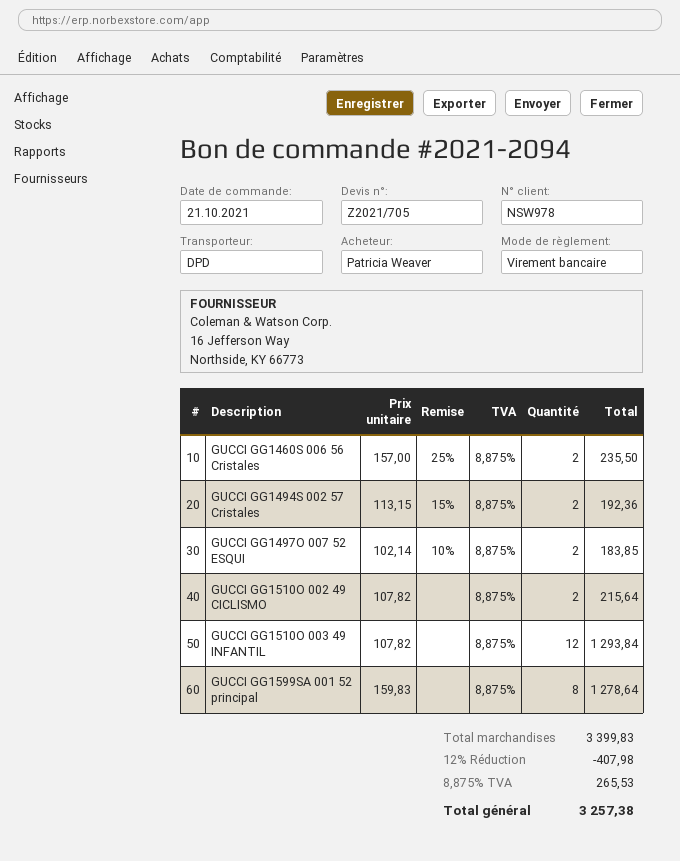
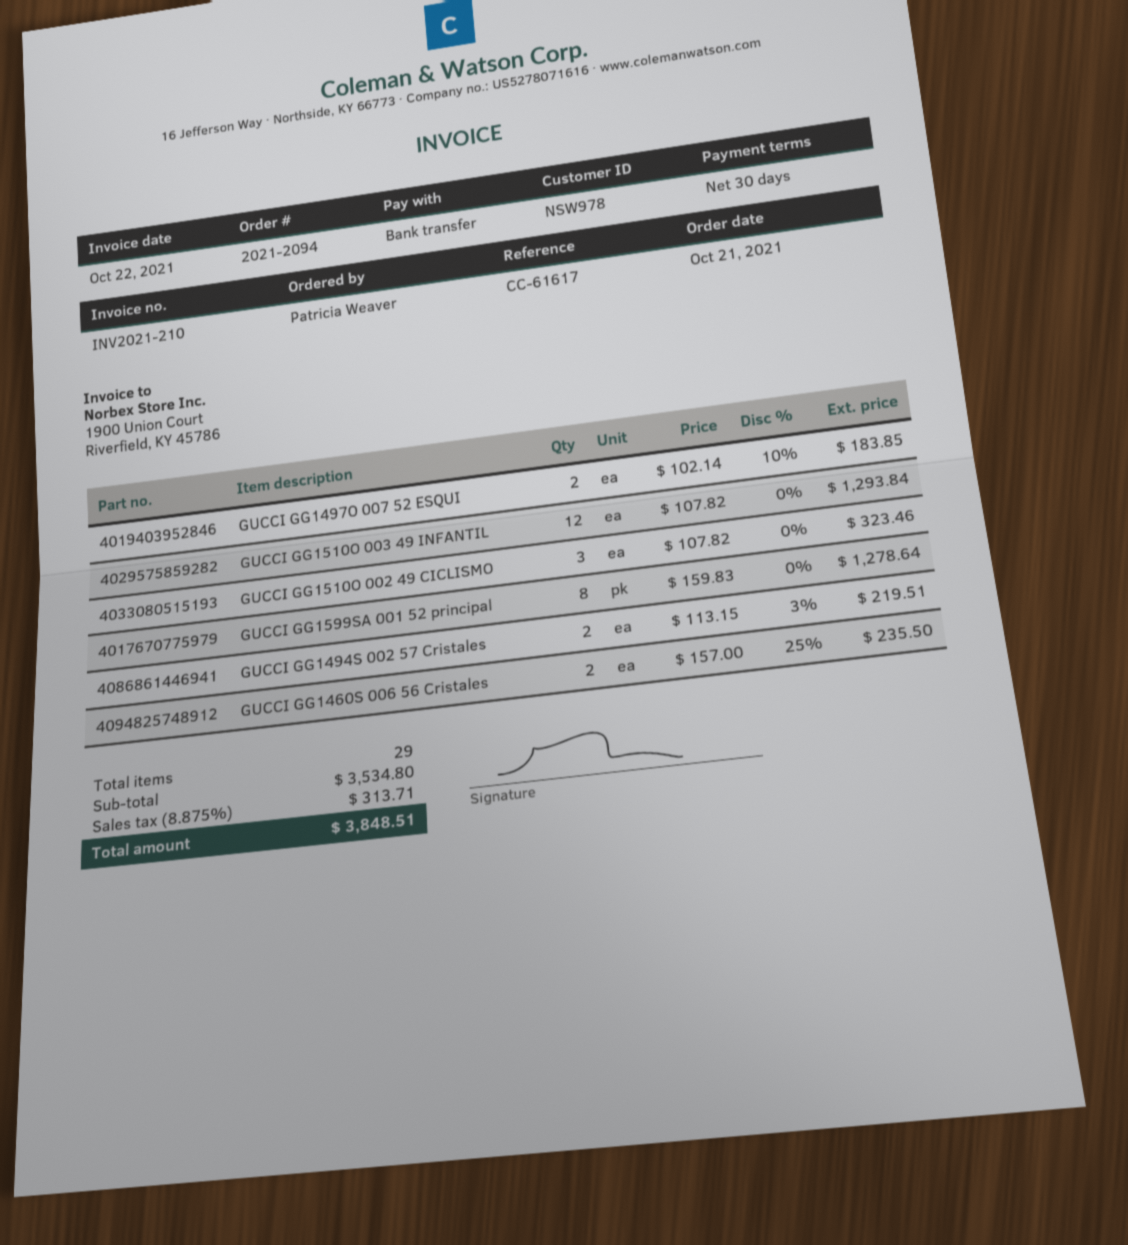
GUCCI GG1494S 002 57 Cristales: 2 x 113.15 - 15% = 192.36 -> 2 x 113.15 - 3% = 219.51
GUCCI GG1510O 002 49 CICLISMO: 2 x 107.82 = 215.64 -> 3 x 107.82 = 323.46
subtotal: 3399.83 -> 3534.80
discount: 12% = 407.98 -> none
tax: 8.875% = 265.53 -> 8.875% = 313.71
total: 3257.38 -> 3848.51

